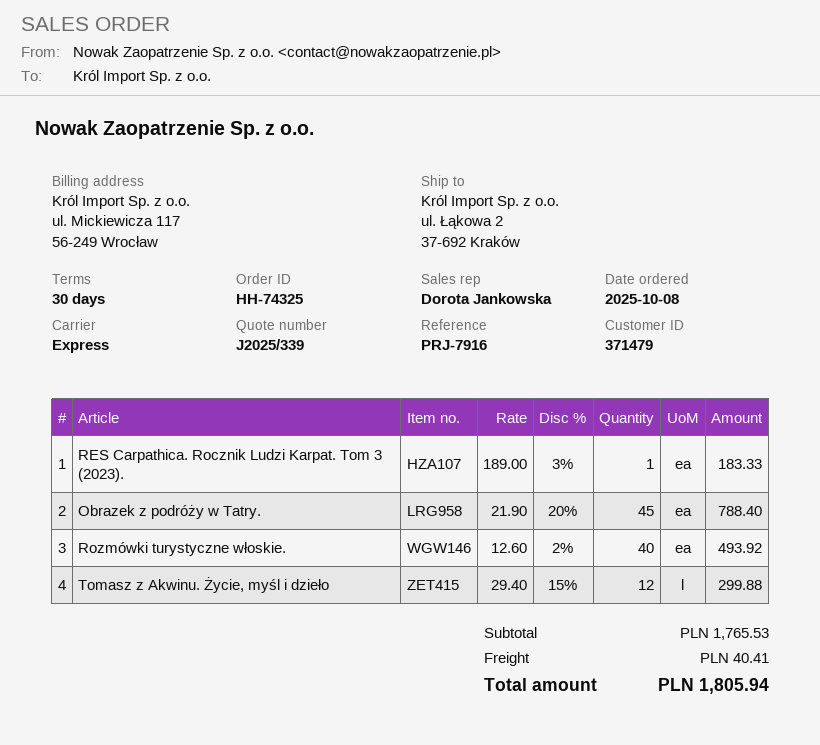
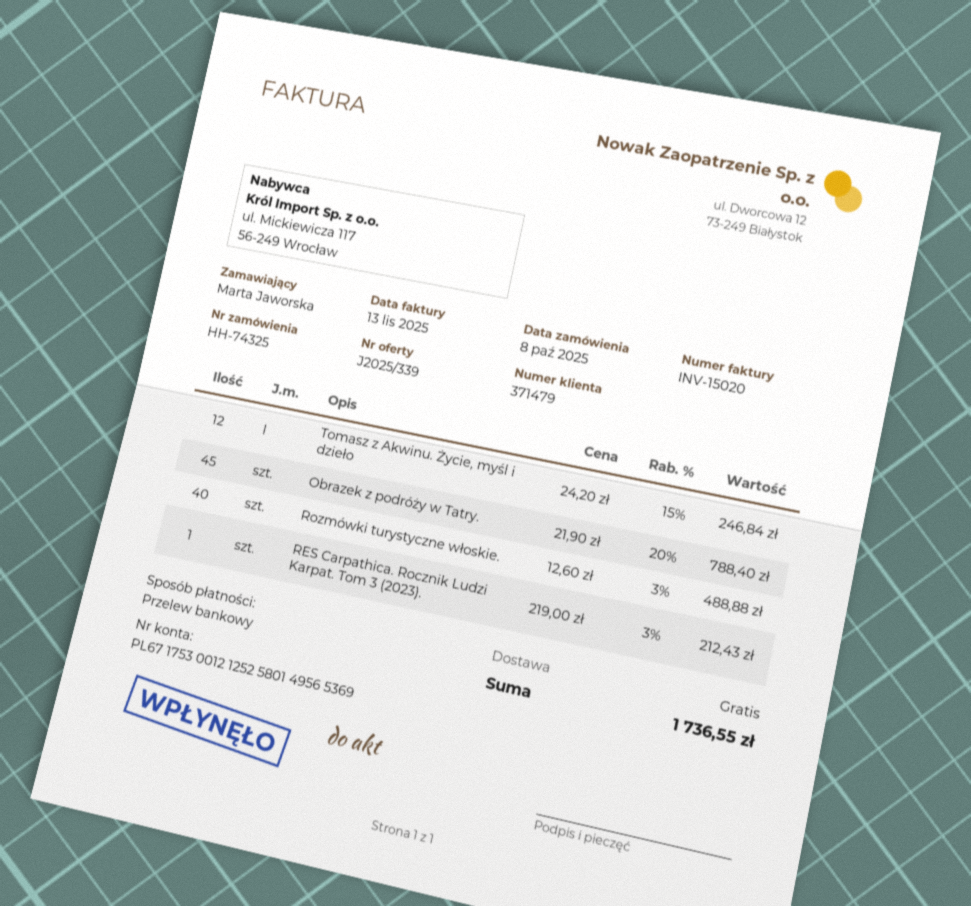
RES Carpathica. Rocznik Ludzi Karpat. Tom 3 (2023).: 1 x 189.00 - 3% = 183.33 -> 1 x 219.00 - 3% = 212.43
Rozmówki turystyczne włoskie.: 40 x 12.60 - 2% = 493.92 -> 40 x 12.60 - 3% = 488.88
Tomasz z Akwinu. Życie, myśl i dzieło: 12 x 29.40 - 15% = 299.88 -> 12 x 24.20 - 15% = 246.84
shipping: 40.41 -> 0.00
total: 1805.94 -> 1736.55

